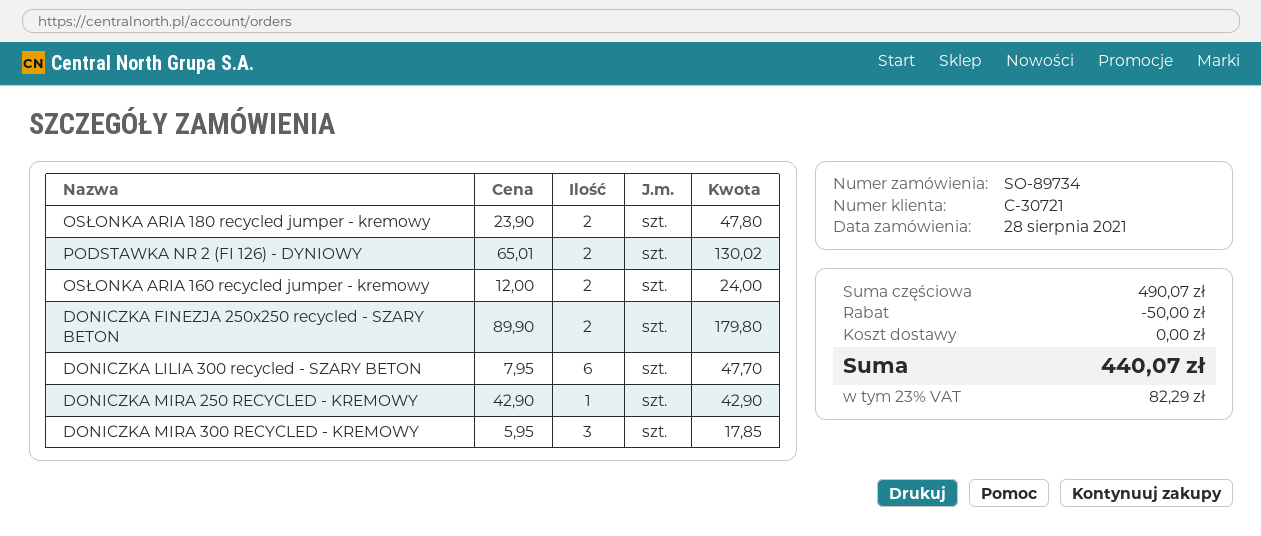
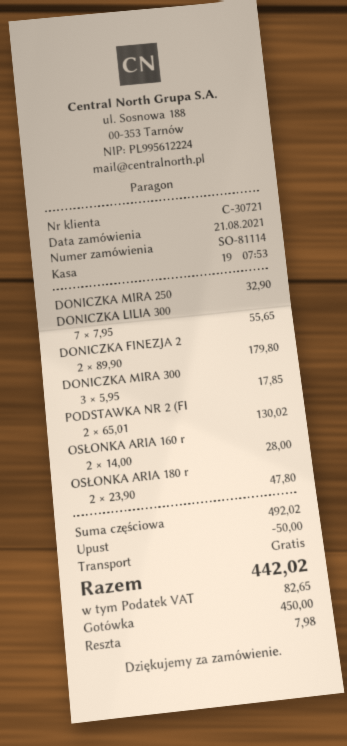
order number: SO-89734 -> SO-81114
order date: 2021-08-28 -> 2021-08-21
OSŁONKA ARIA 160 recycled jumper - kremowy: 2 x 12.00 = 24.00 -> 2 x 14.00 = 28.00
DONICZKA LILIA 300 recycled - SZARY BETON: 6 x 7.95 = 47.70 -> 7 x 7.95 = 55.65
DONICZKA MIRA 250 RECYCLED - KREMOWY: 1 x 42.90 = 42.90 -> 1 x 32.90 = 32.90
subtotal: 490.07 -> 492.02
tax: 82.29 -> 82.65
total: 440.07 -> 442.02

